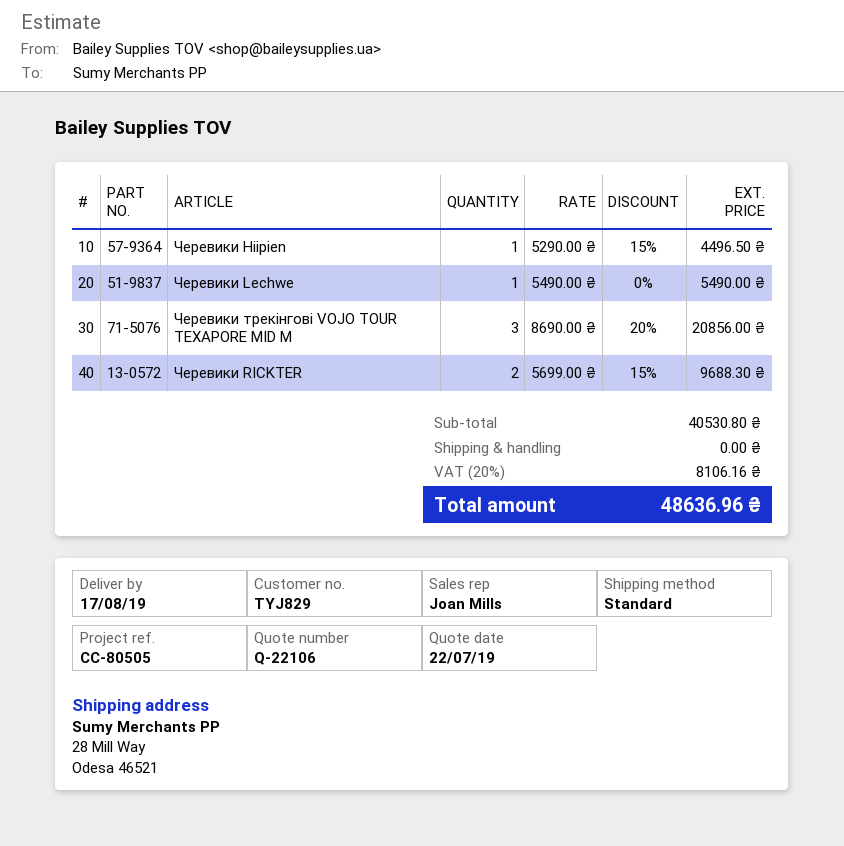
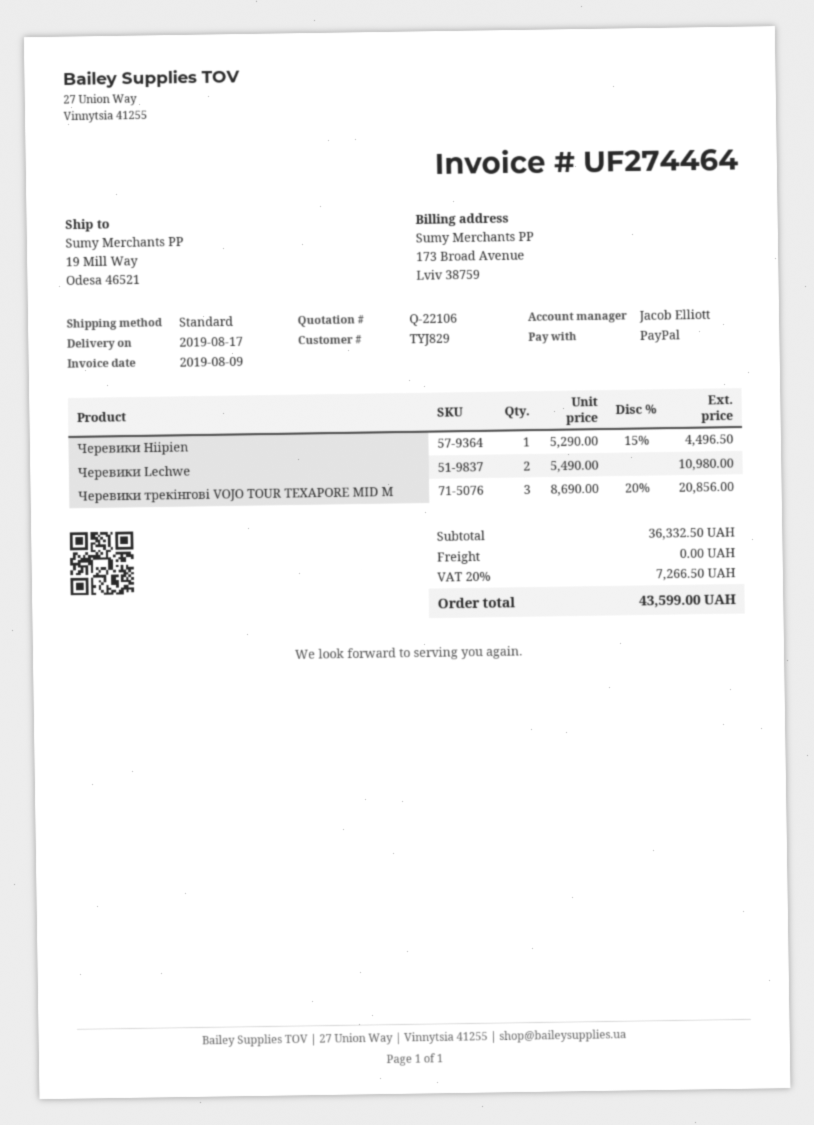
sales rep: Joan Mills -> Jacob Elliott
ship to: 28 Mill Way, Odesa 46521 -> 19 Mill Way, Odesa 46521
Черевики Lechwe: 1 x 5490.00 = 5490.00 -> 2 x 5490.00 = 10980.00
Черевики RICKTER: 2 x 5699.00 - 15% = 9688.30 -> none
subtotal: 40530.80 -> 36332.50
tax: 20% = 8106.16 -> 20% = 7266.50
total: 48636.96 -> 43599.00

